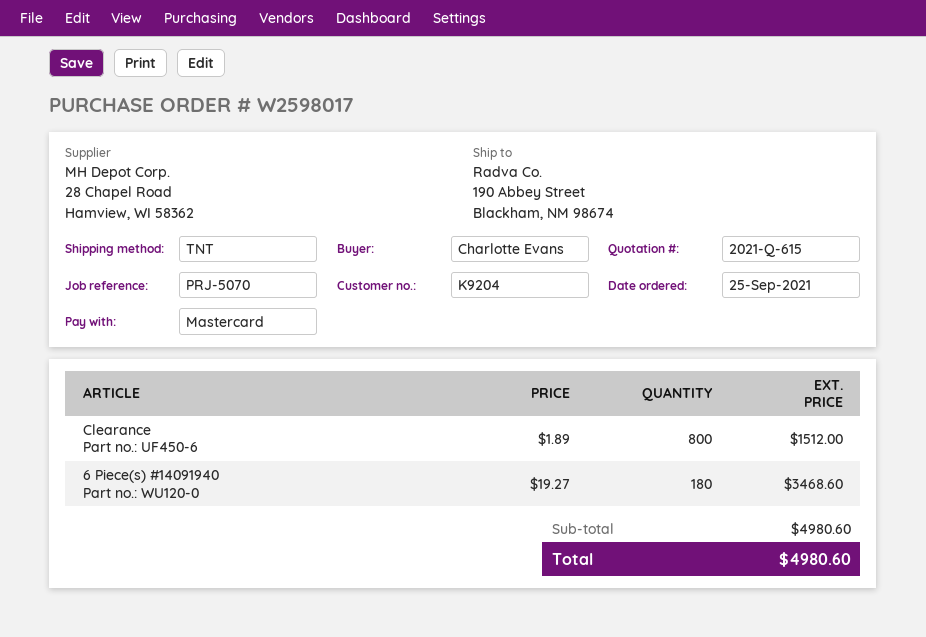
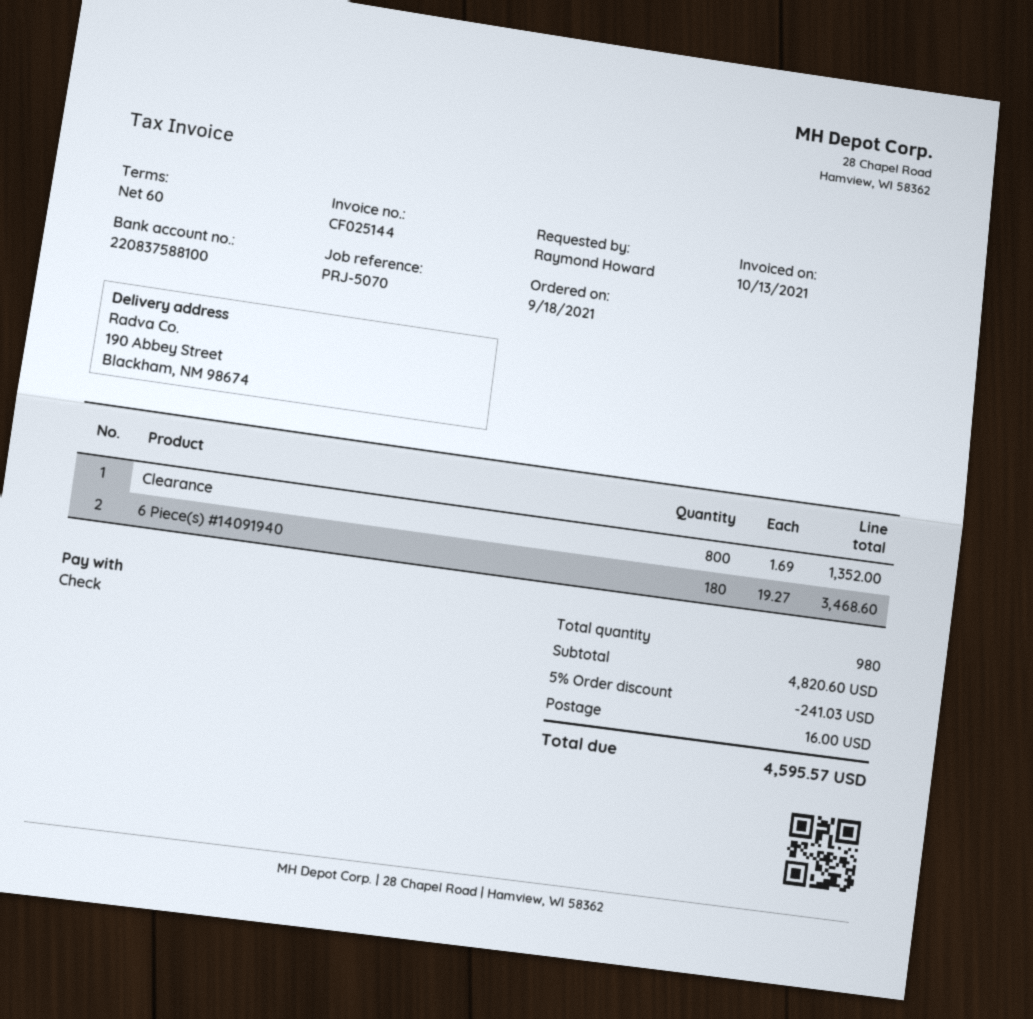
order date: 2021-09-25 -> 2021-09-18
ordered by: Charlotte Evans -> Raymond Howard
payment method: Mastercard -> cheque
Clearance: 800 x 1.89 = 1512.00 -> 800 x 1.69 = 1352.00
subtotal: 4980.60 -> 4820.60
discount: none -> 5% = 241.03
shipping: none -> 16.00
total: 4980.60 -> 4595.57

